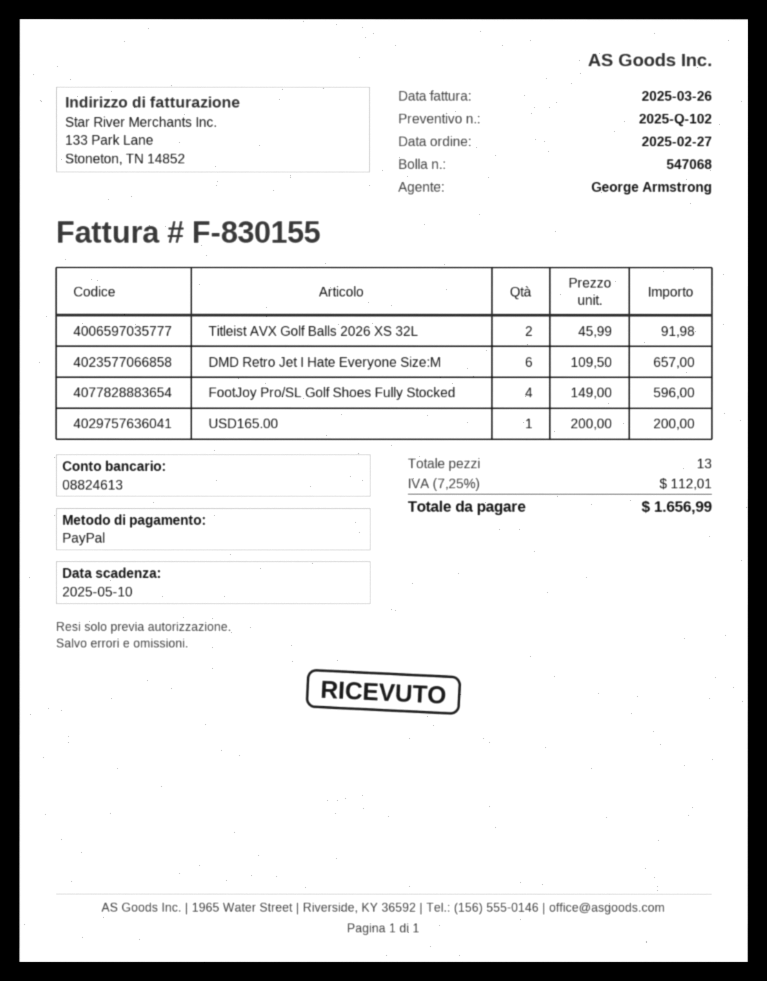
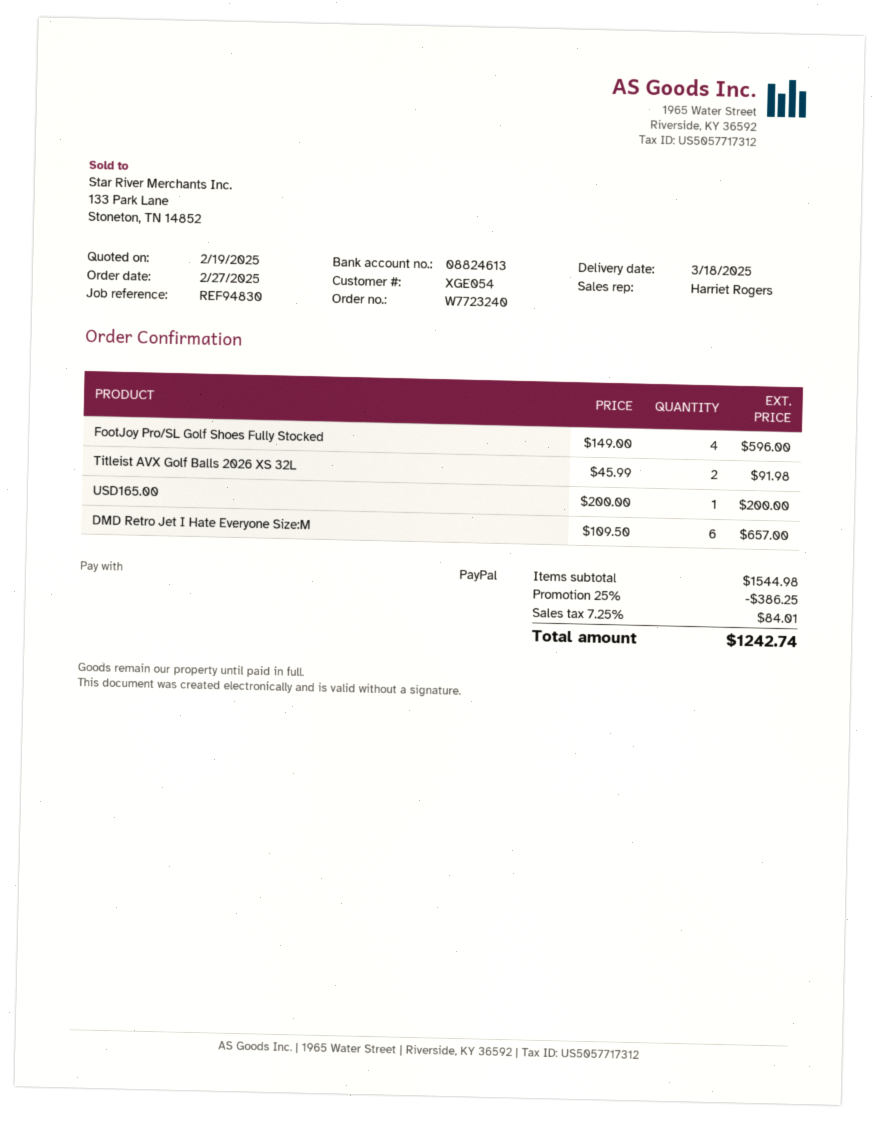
sales rep: George Armstrong -> Harriet Rogers
discount: none -> 25% = 386.25
tax: 7.25% = 112.01 -> 7.25% = 84.01
total: 1656.99 -> 1242.74

